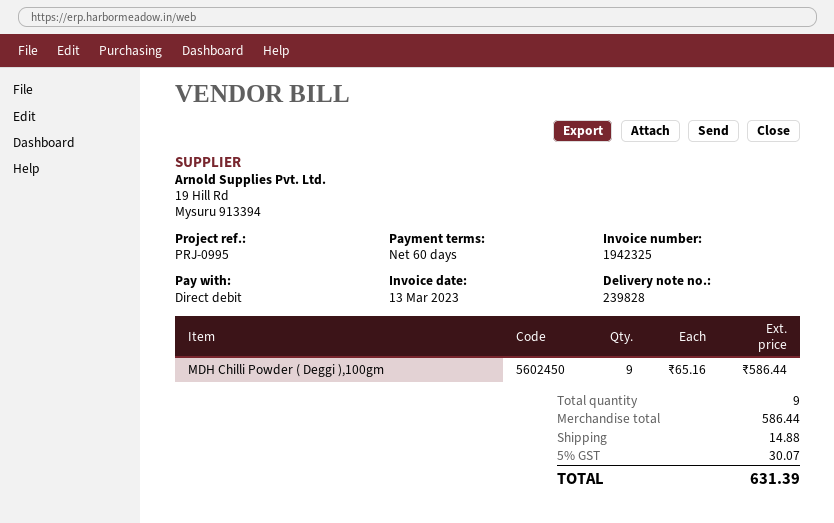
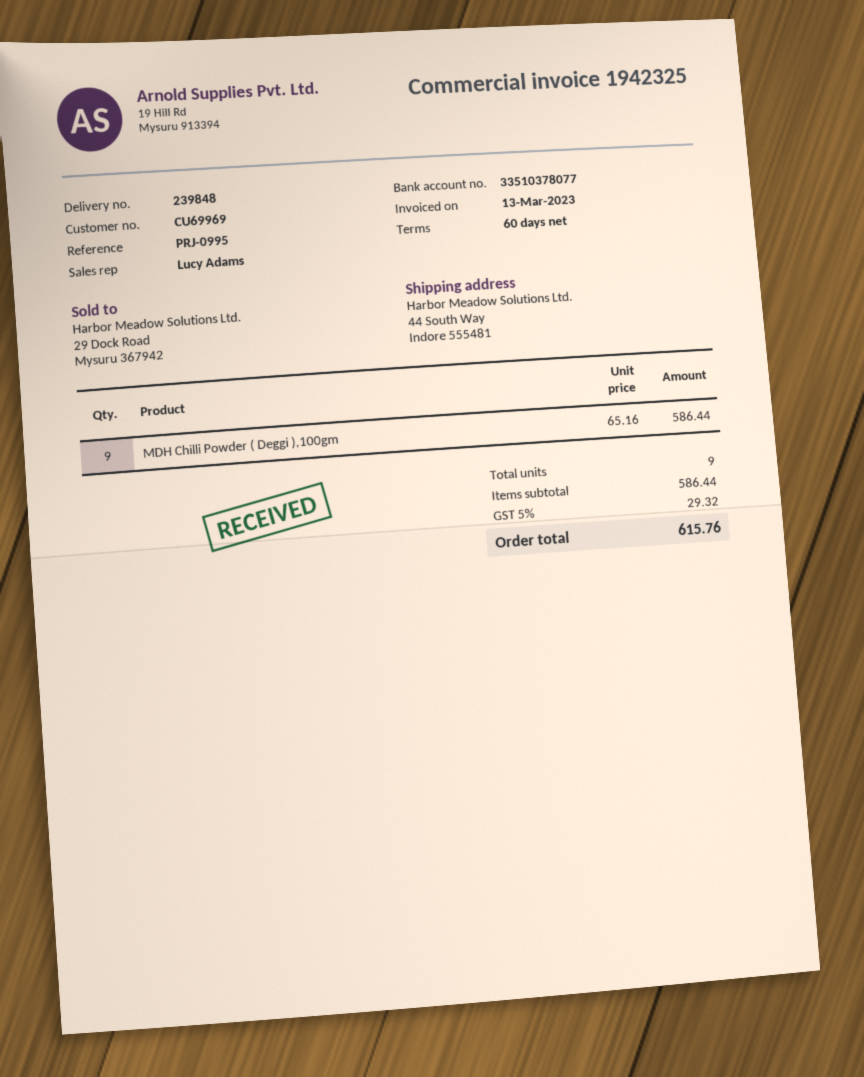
delivery note number: 239828 -> 239848
shipping: 14.88 -> none
tax: 5% = 30.07 -> 5% = 29.32
total: 631.39 -> 615.76

